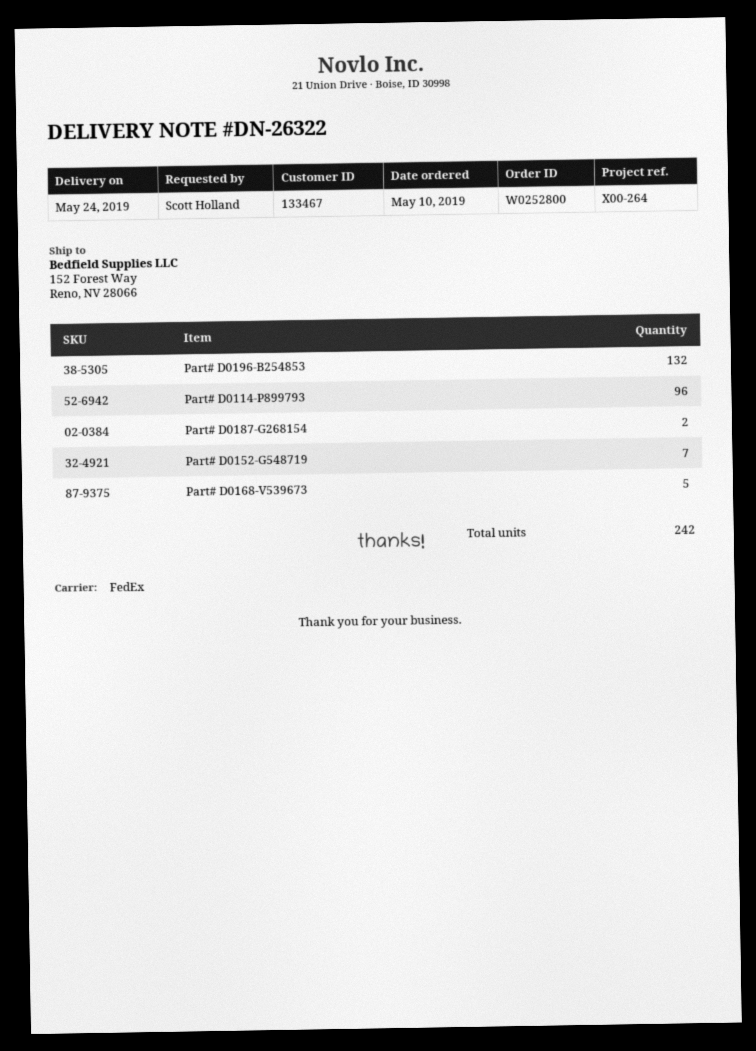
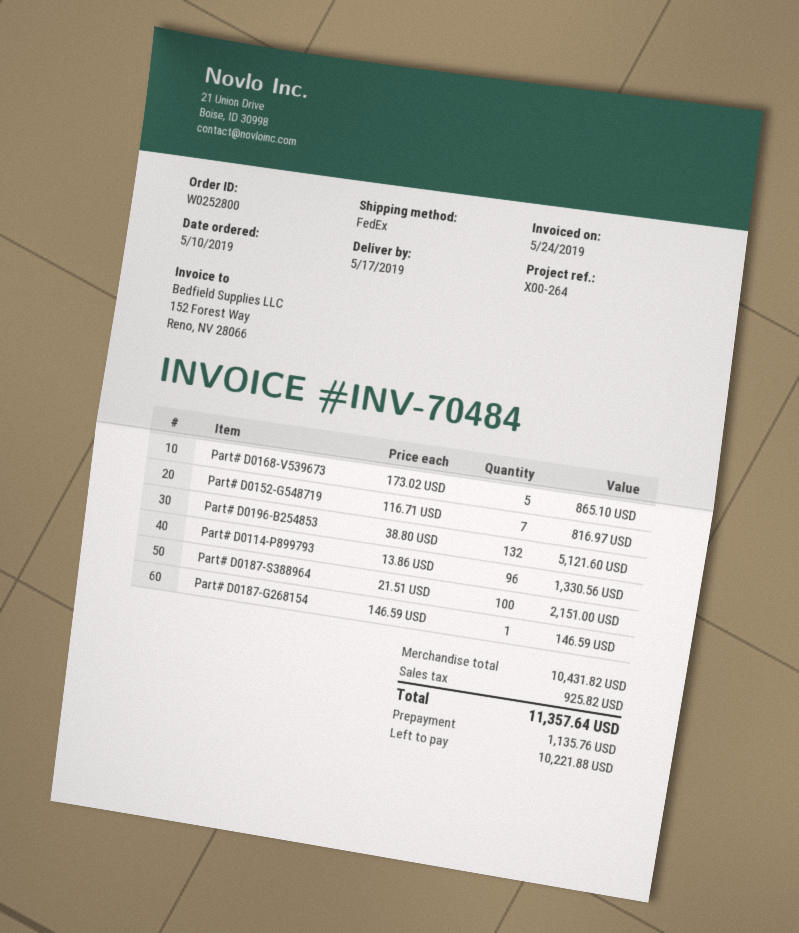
delivery date: 2019-05-24 -> 2019-05-17
Part# D0187-G268154: 2 -> 1
Part# D0187-S388964: none -> 100

